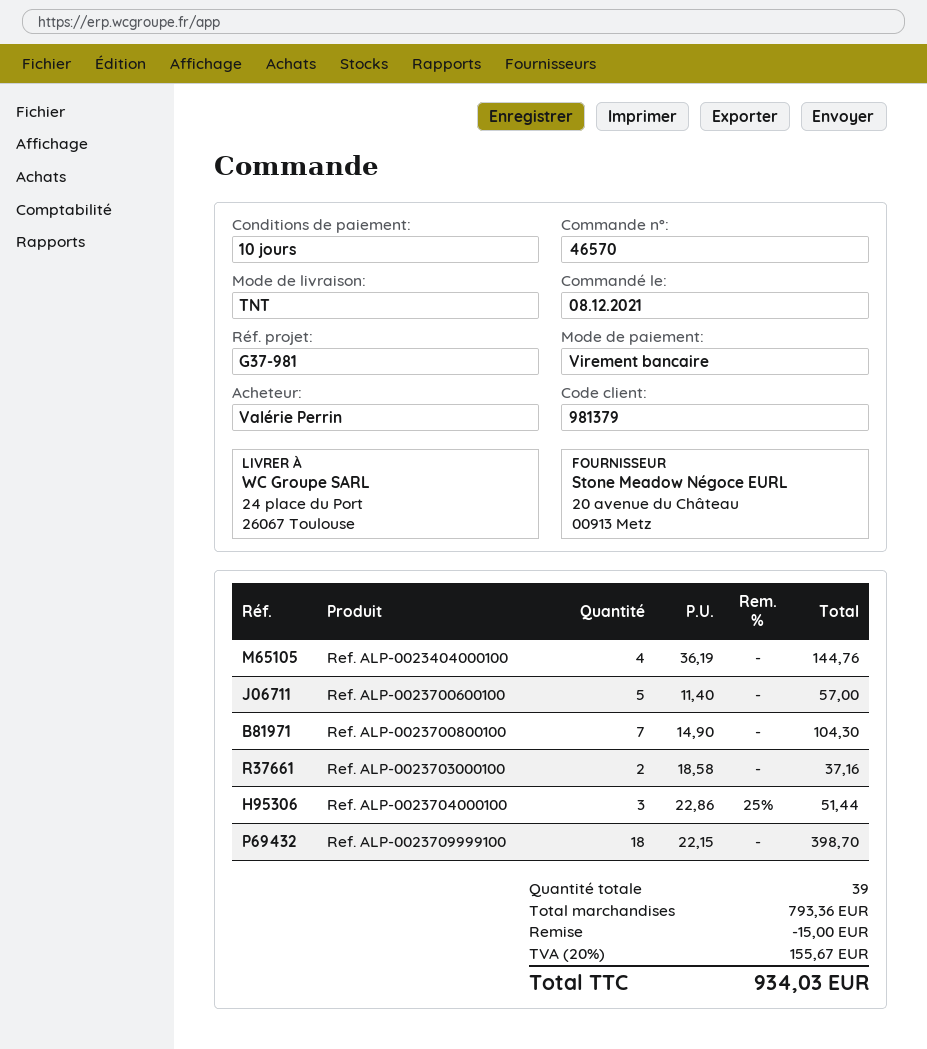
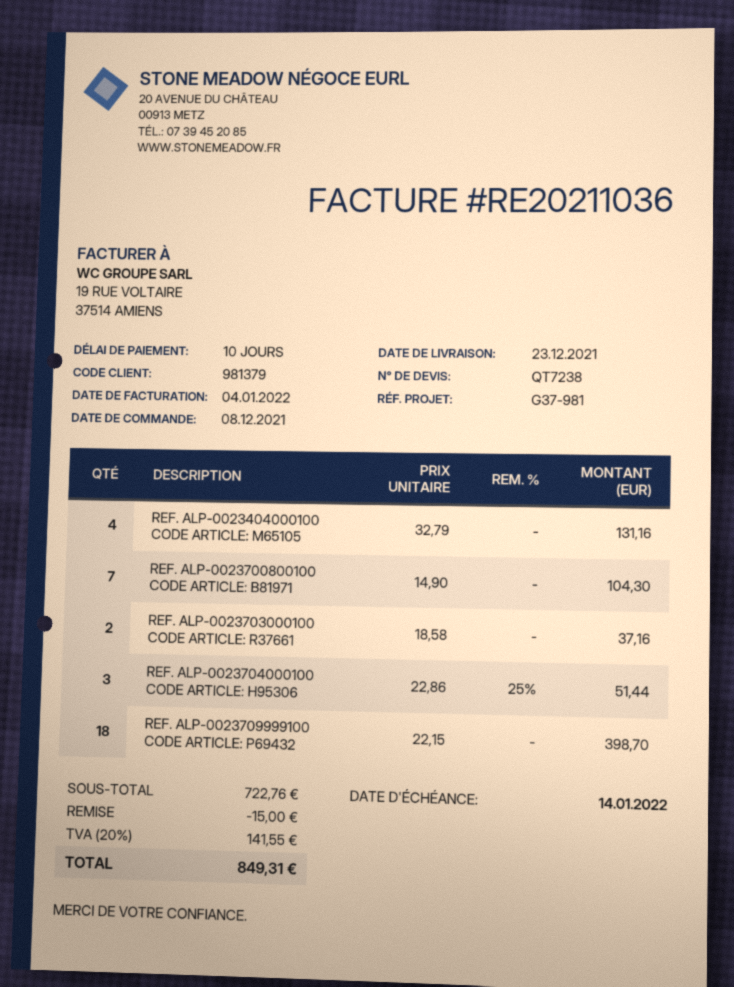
Ref. ALP-0023404000100: 4 x 36.19 = 144.76 -> 4 x 32.79 = 131.16
Ref. ALP-0023700600100: 5 x 11.40 = 57.00 -> none
subtotal: 793.36 -> 722.76
tax: 20% = 155.67 -> 20% = 141.55
total: 934.03 -> 849.31

